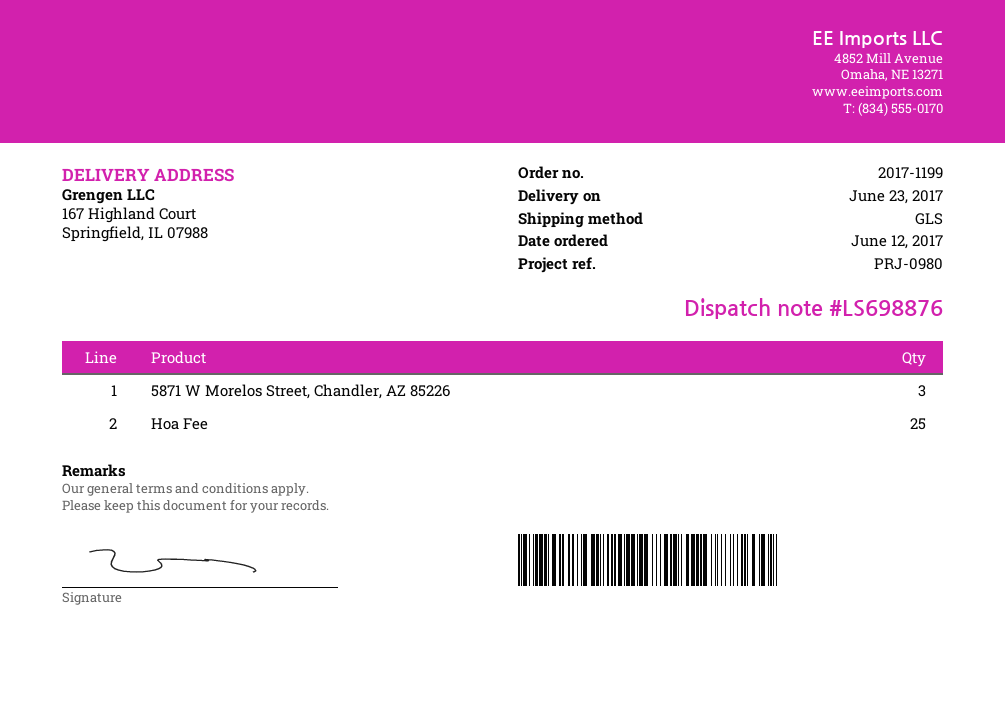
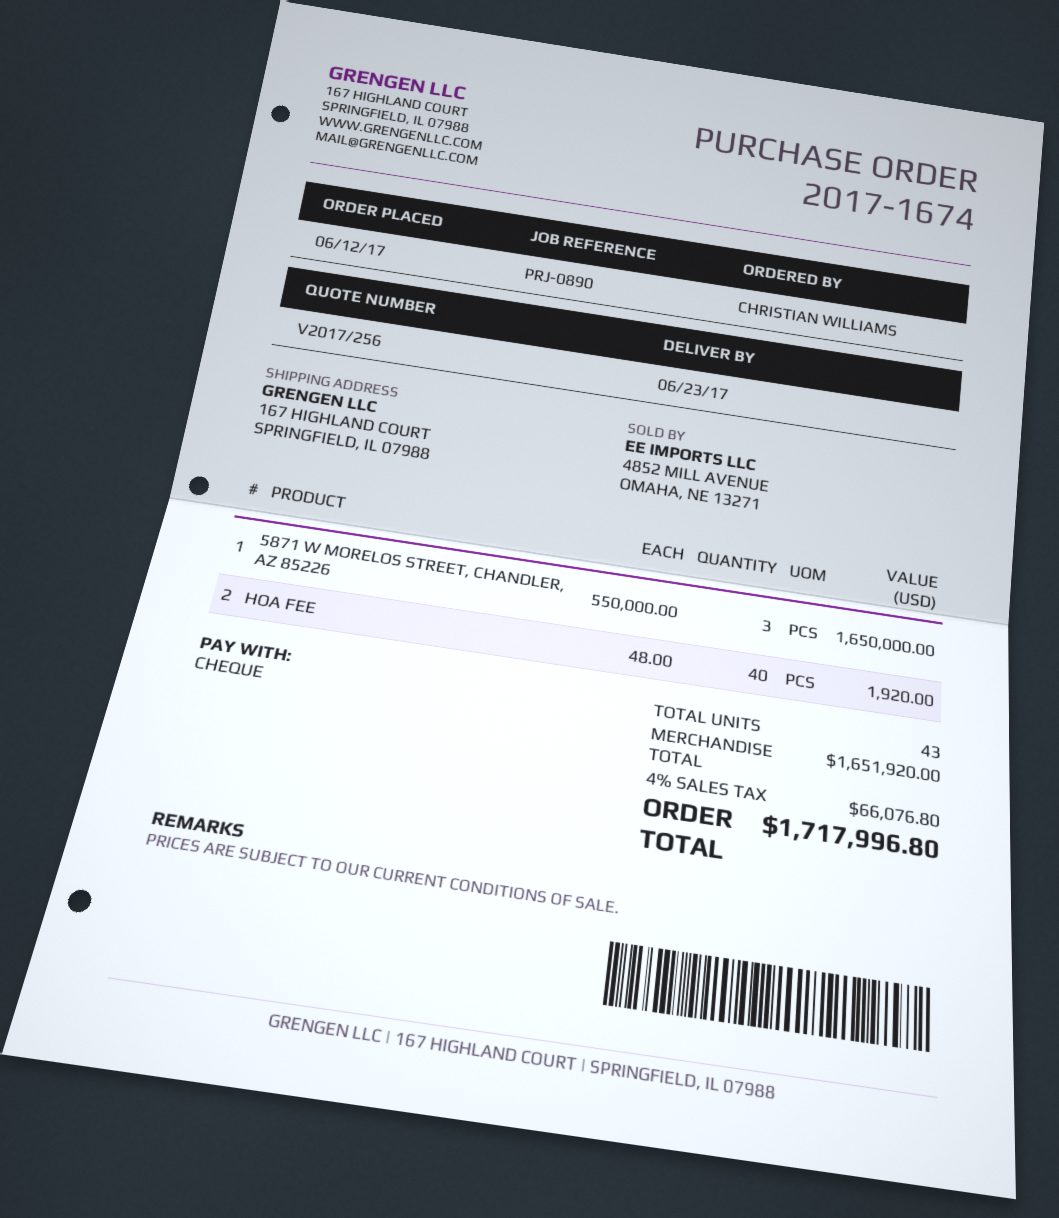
order number: 2017-1199 -> 2017-1674
reference: PRJ-0980 -> PRJ-0890
Hoa Fee: 25 -> 40

